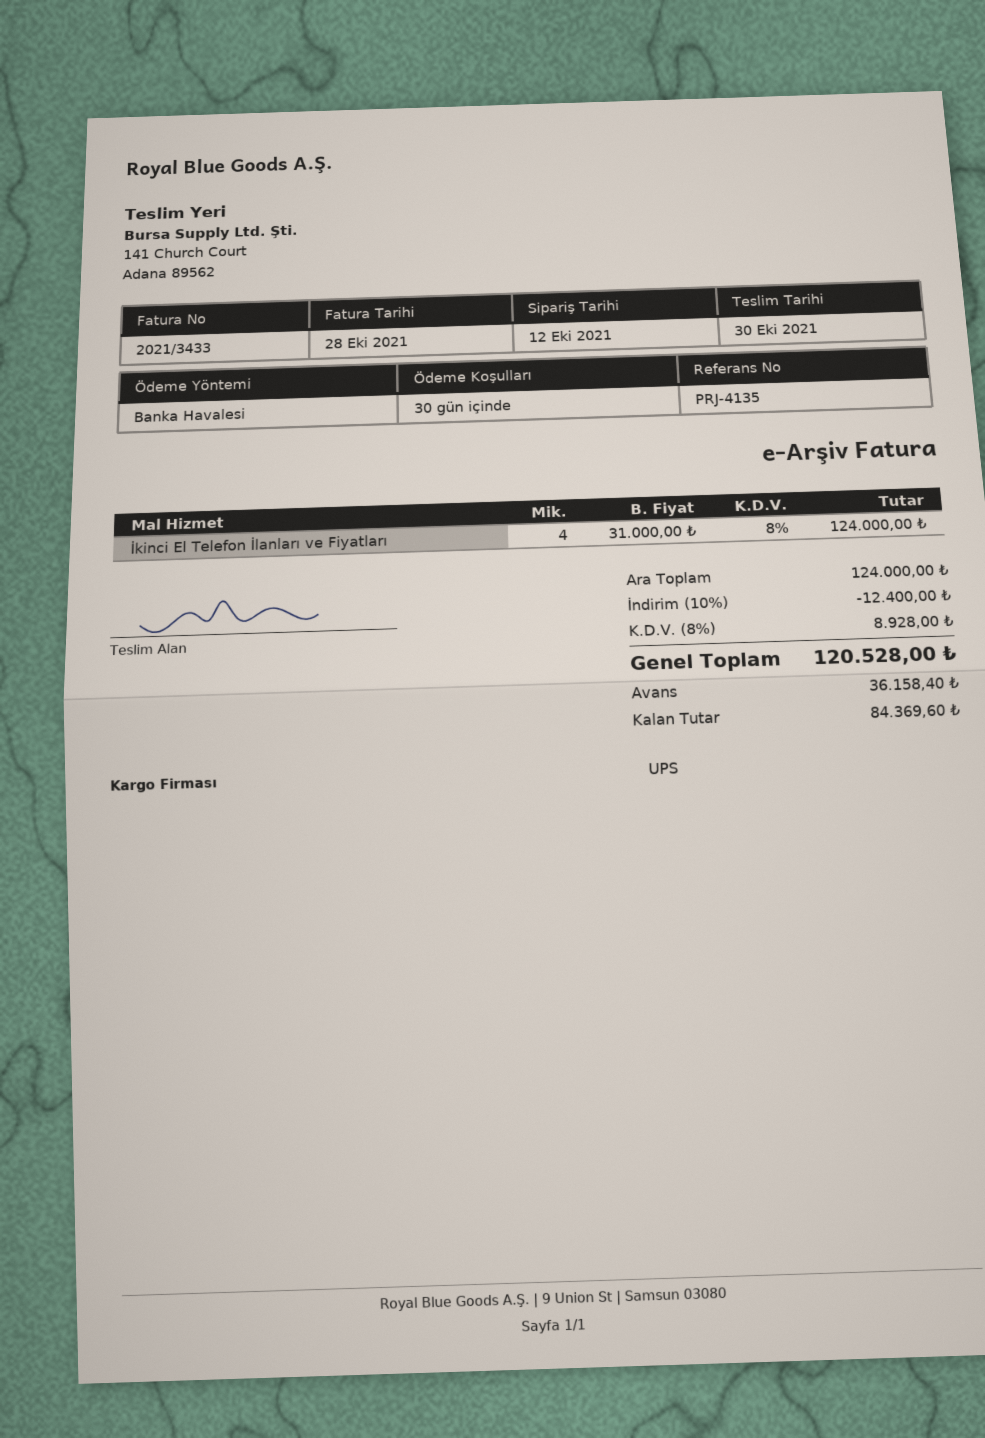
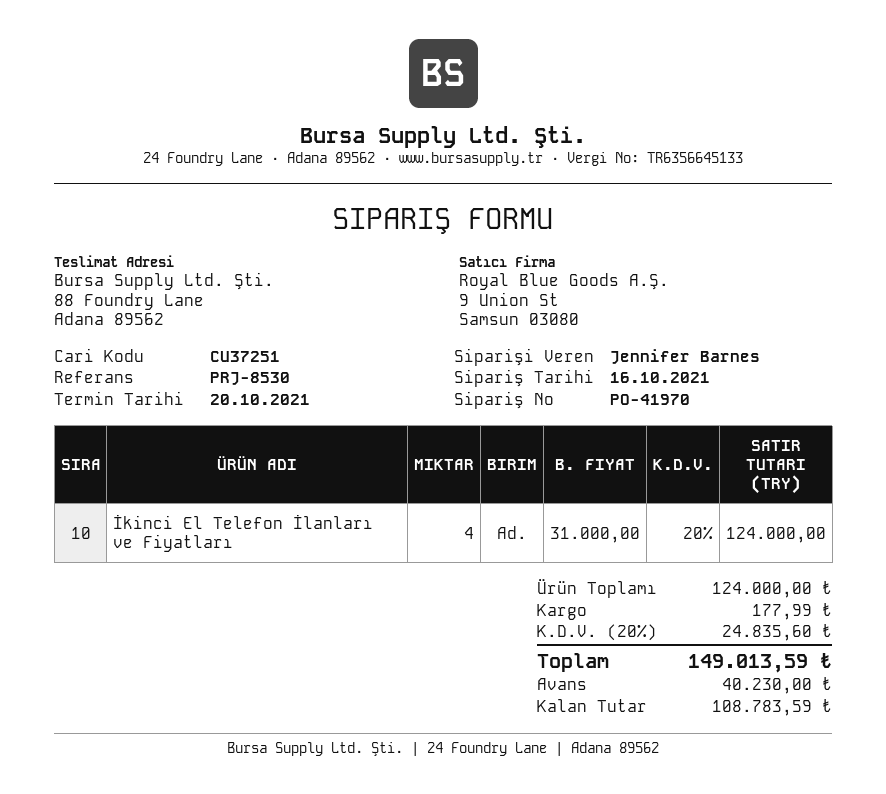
order date: 2021-10-12 -> 2021-10-16
delivery date: 2021-10-30 -> 2021-10-20
reference: PRJ-4135 -> PRJ-8530
ship to: 141 Church Court, Adana 89562 -> 88 Foundry Lane, Adana 89562
discount: 10% = 12400.00 -> none
shipping: none -> 177.99
tax: 8% = 8928.00 -> 20% = 24835.60
total: 120528.00 -> 149013.59
deposit: 36158.40 -> 40230.00
balance: 84369.60 -> 108783.59

